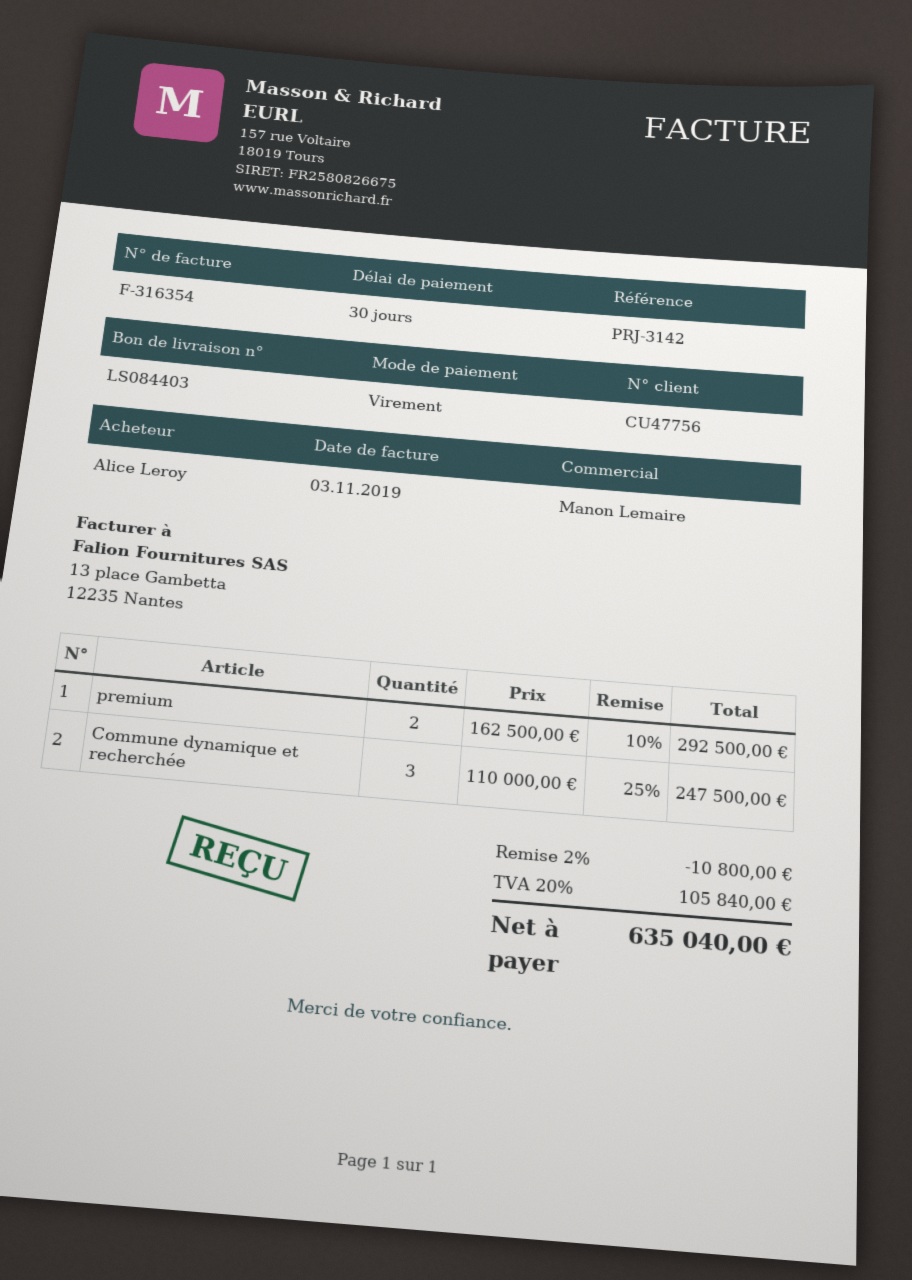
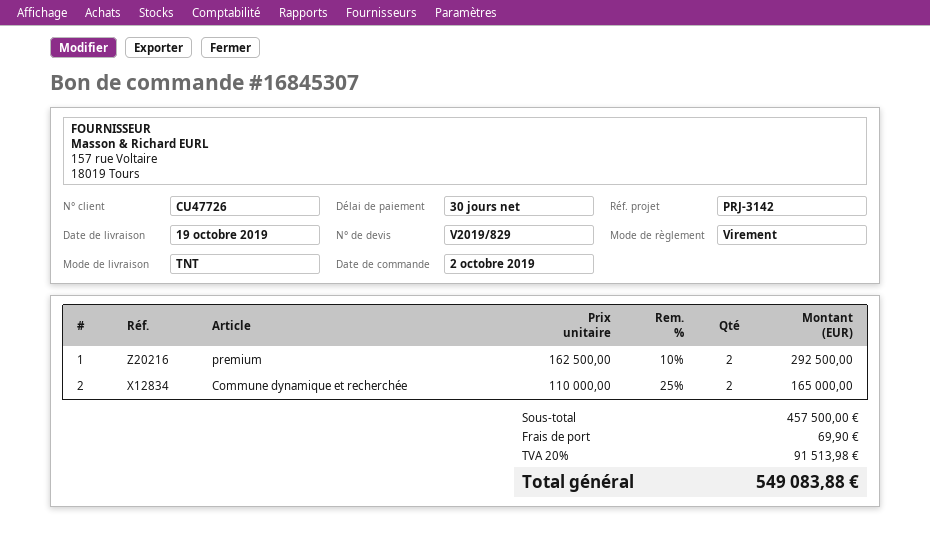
customer number: CU47756 -> CU47726
Commune dynamique et recherchée: 3 x 110000.00 - 25% = 247500.00 -> 2 x 110000.00 - 25% = 165000.00
discount: 2% = 10800.00 -> none
shipping: none -> 69.90
tax: 20% = 105840.00 -> 20% = 91513.98
total: 635040.00 -> 549083.88

